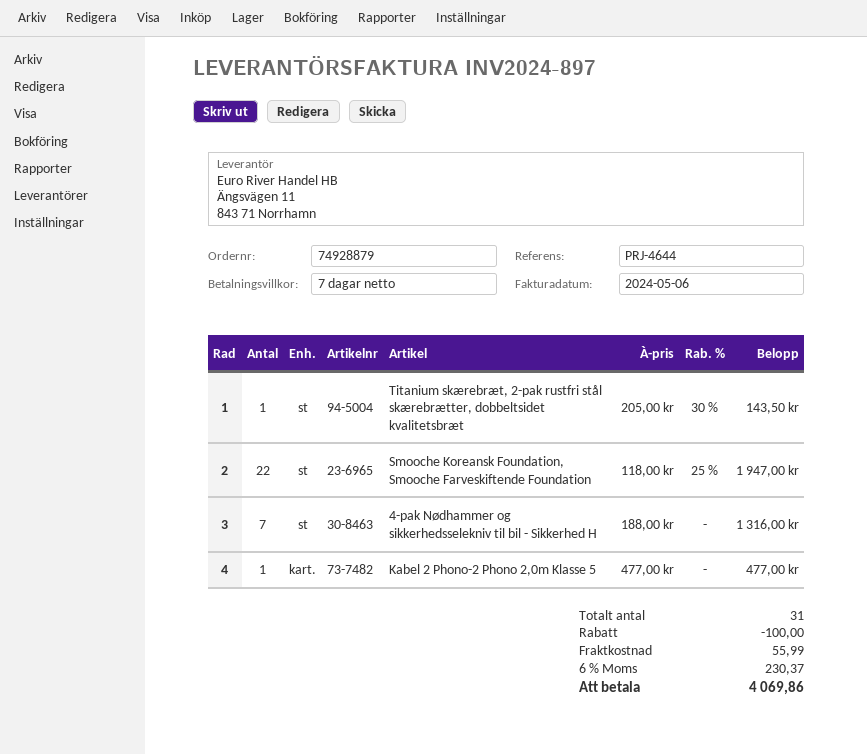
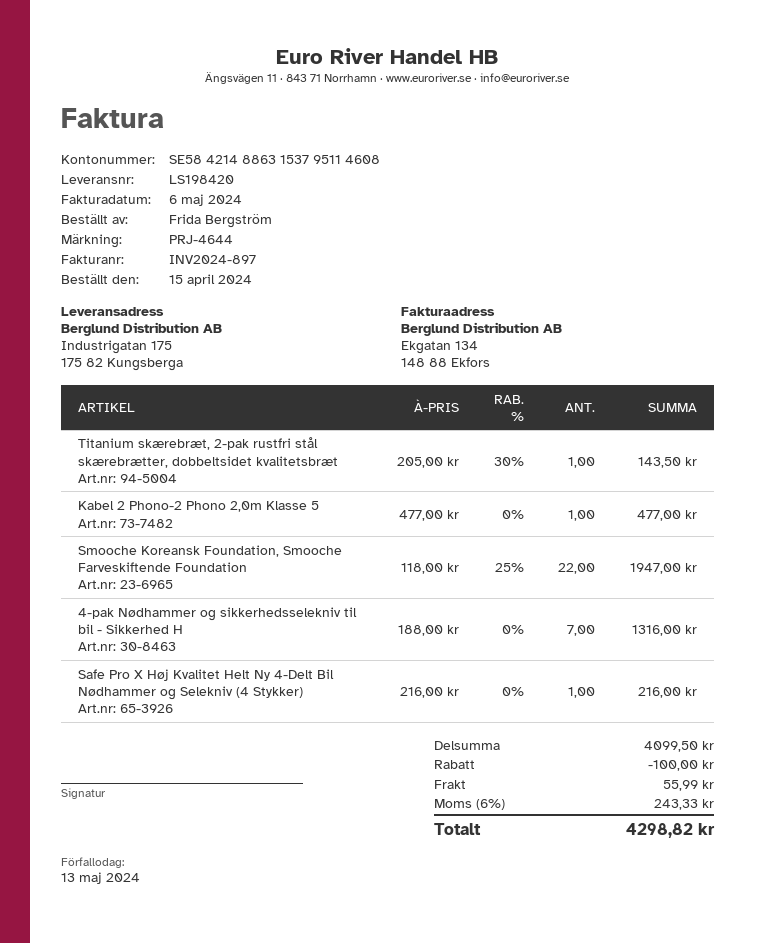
Safe Pro X Høj Kvalitet Helt Ny 4-Delt Bil Nødhammer og Selekniv (4 Stykker): none -> 1 x 216.00 = 216.00
tax: 6% = 230.37 -> 6% = 243.33
total: 4069.86 -> 4298.82

